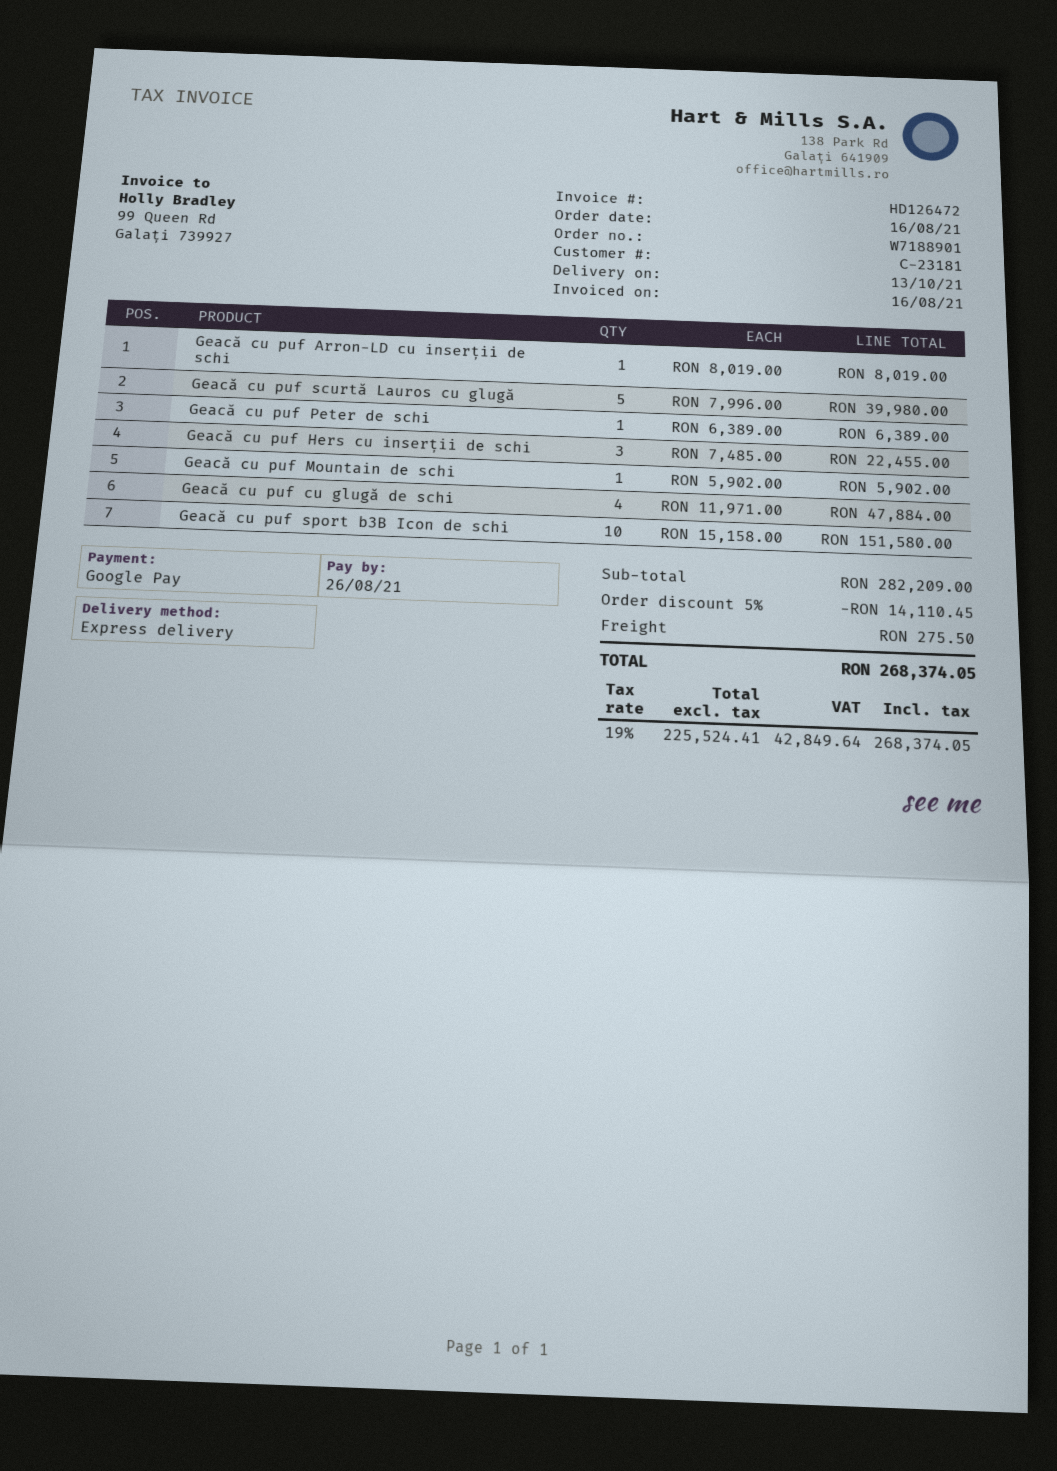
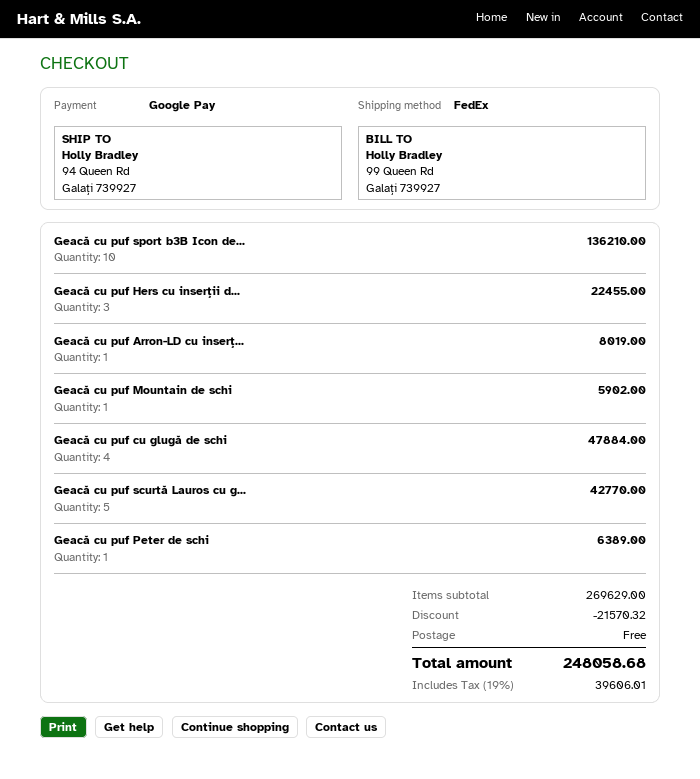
shipping method: express -> FedEx
Geacă cu puf scurtă Lauros cu glugă: 5 for 39980.00 -> 5 for 42770.00
Geacă cu puf sport b3B Icon de schi: 10 for 151580.00 -> 10 for 136210.00
subtotal: 282209.00 -> 269629.00
discount: 14110.45 -> 21570.32
shipping: 275.50 -> 0.00
tax: 19% = 42849.64 -> 19% = 39606.01
total: 268374.05 -> 248058.68

